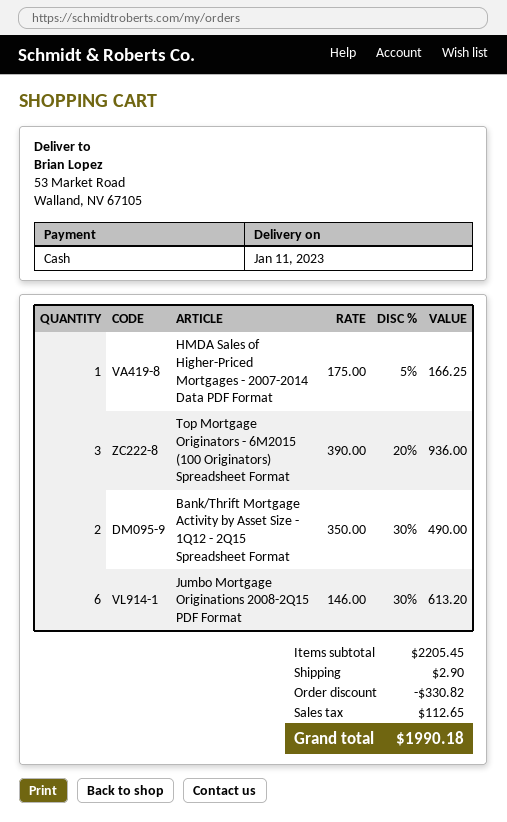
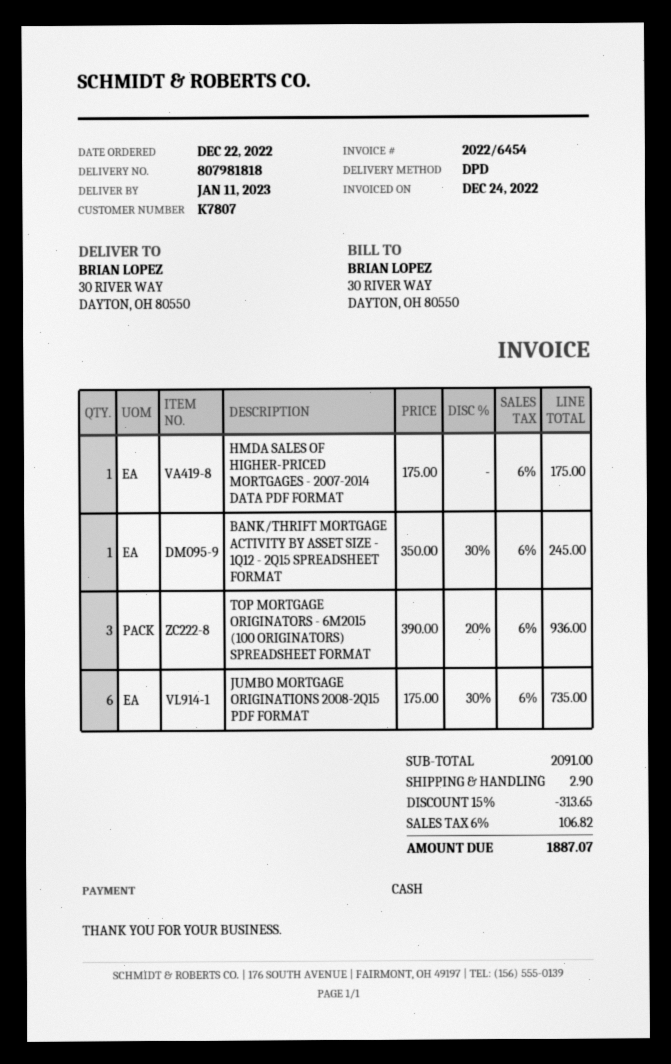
ship to: 53 Market Road, Walland, NV 67105 -> 30 RIVER WAY, DAYTON, OH 80550
HMDA Sales of Higher-Priced Mortgages - 2007-2014 Data PDF Format: 1 x 175.00 - 5% = 166.25 -> 1 x 175.00 = 175.00
Bank/Thrift Mortgage Activity by Asset Size - 1Q12 - 2Q15 Spreadsheet Format: 2 x 350.00 - 30% = 490.00 -> 1 x 350.00 - 30% = 245.00
Jumbo Mortgage Originations 2008-2Q15 PDF Format: 6 x 146.00 - 30% = 613.20 -> 6 x 175.00 - 30% = 735.00
subtotal: 2205.45 -> 2091.00
discount: 330.82 -> 313.65
tax: 112.65 -> 106.82
total: 1990.18 -> 1887.07

